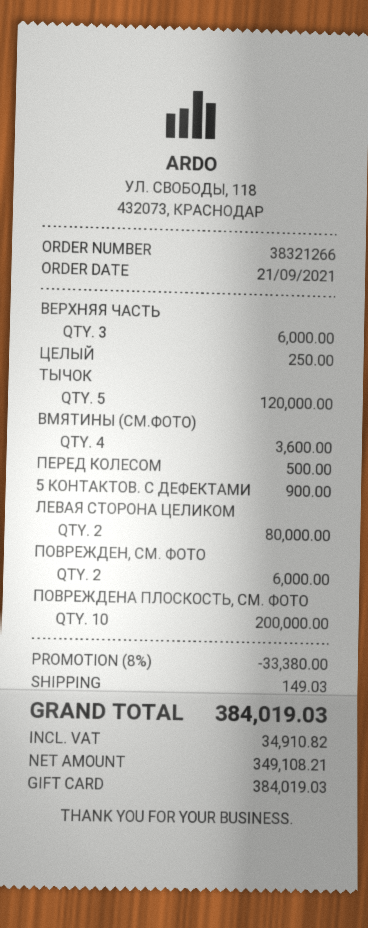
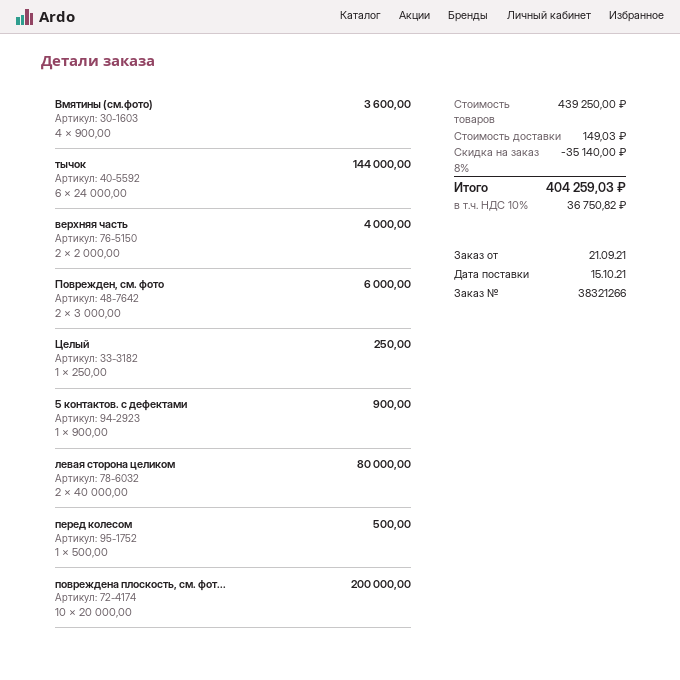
ВЕРХНЯЯ ЧАСТЬ: 3 for 6000.00 -> 2 for 4000.00
ТЫЧОК: 5 for 120000.00 -> 6 for 144000.00
discount: 8% = 33380.00 -> 8% = 35140.00
tax: 34910.82 -> 36750.82
total: 384019.03 -> 404259.03

